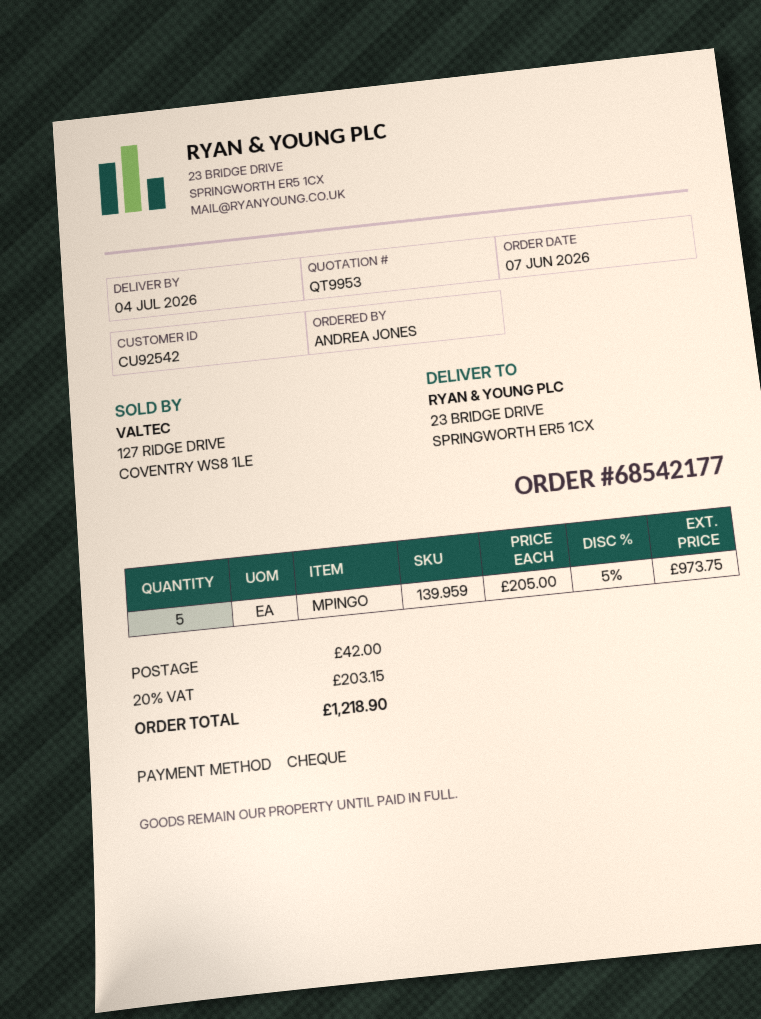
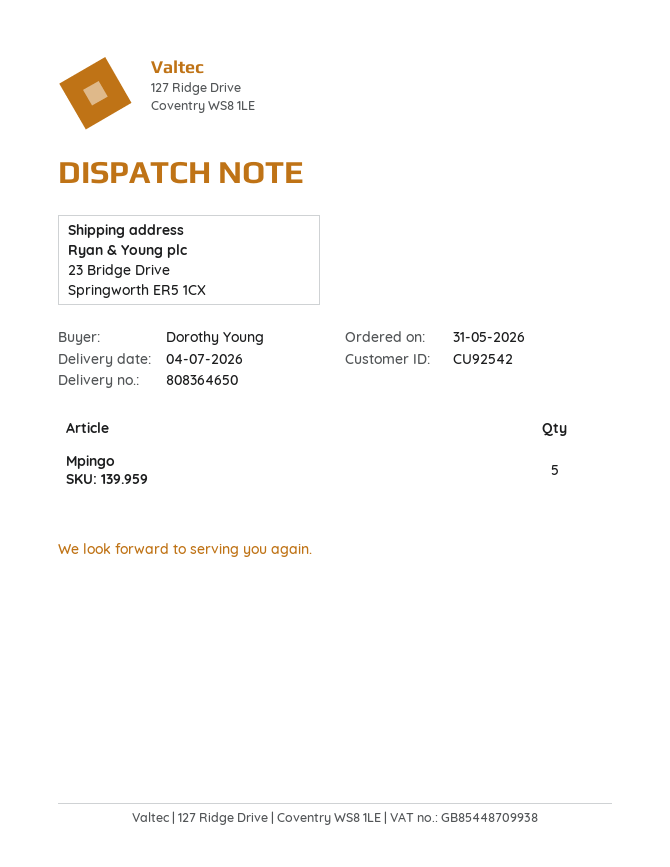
order date: 2026-06-07 -> 2026-05-31
ordered by: ANDREA JONES -> Dorothy Young

